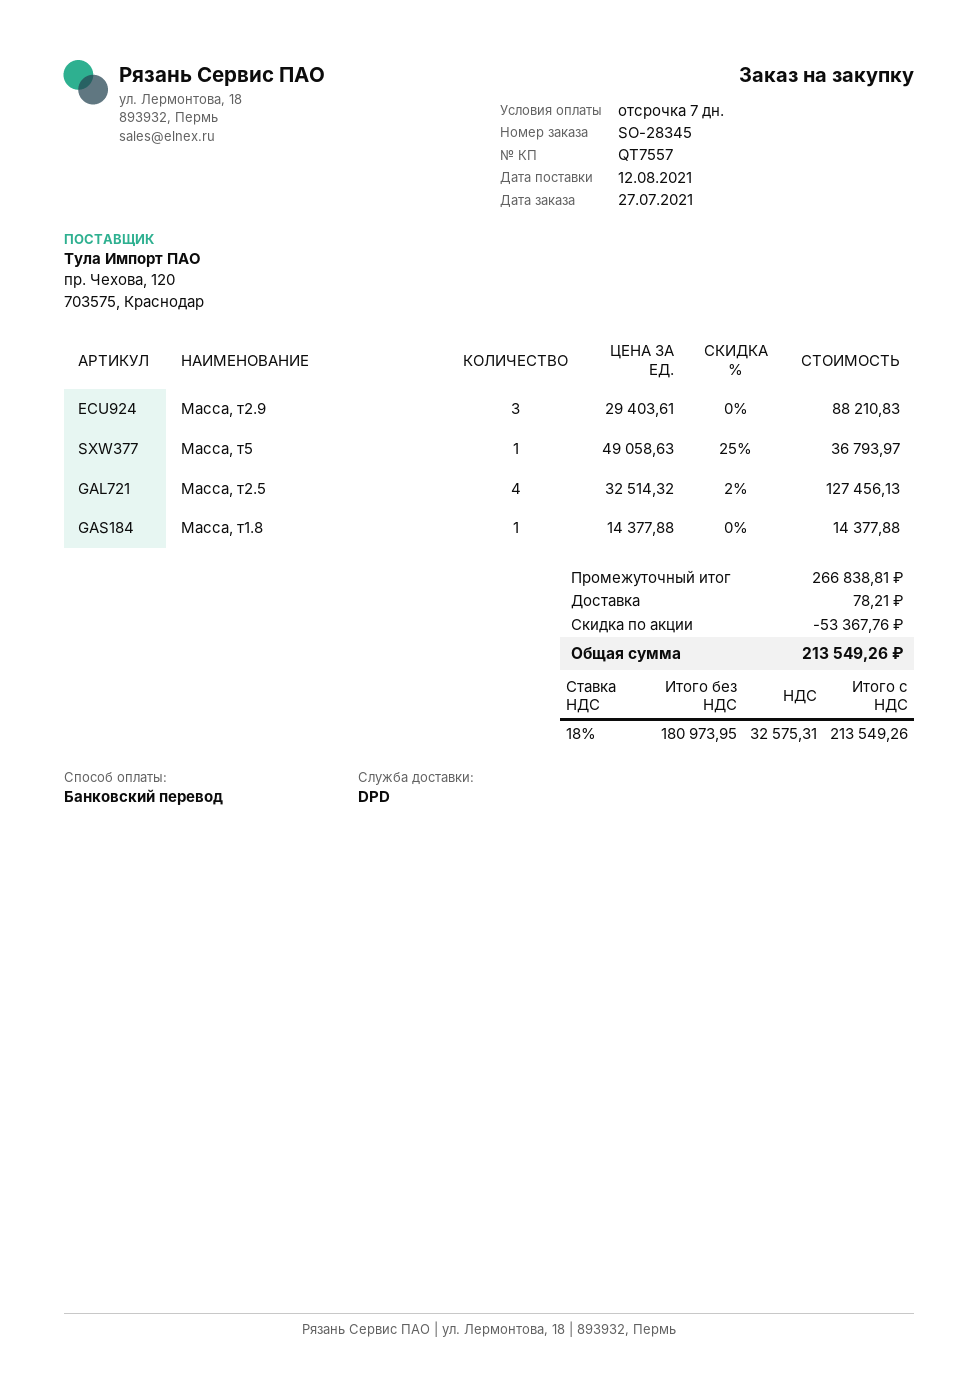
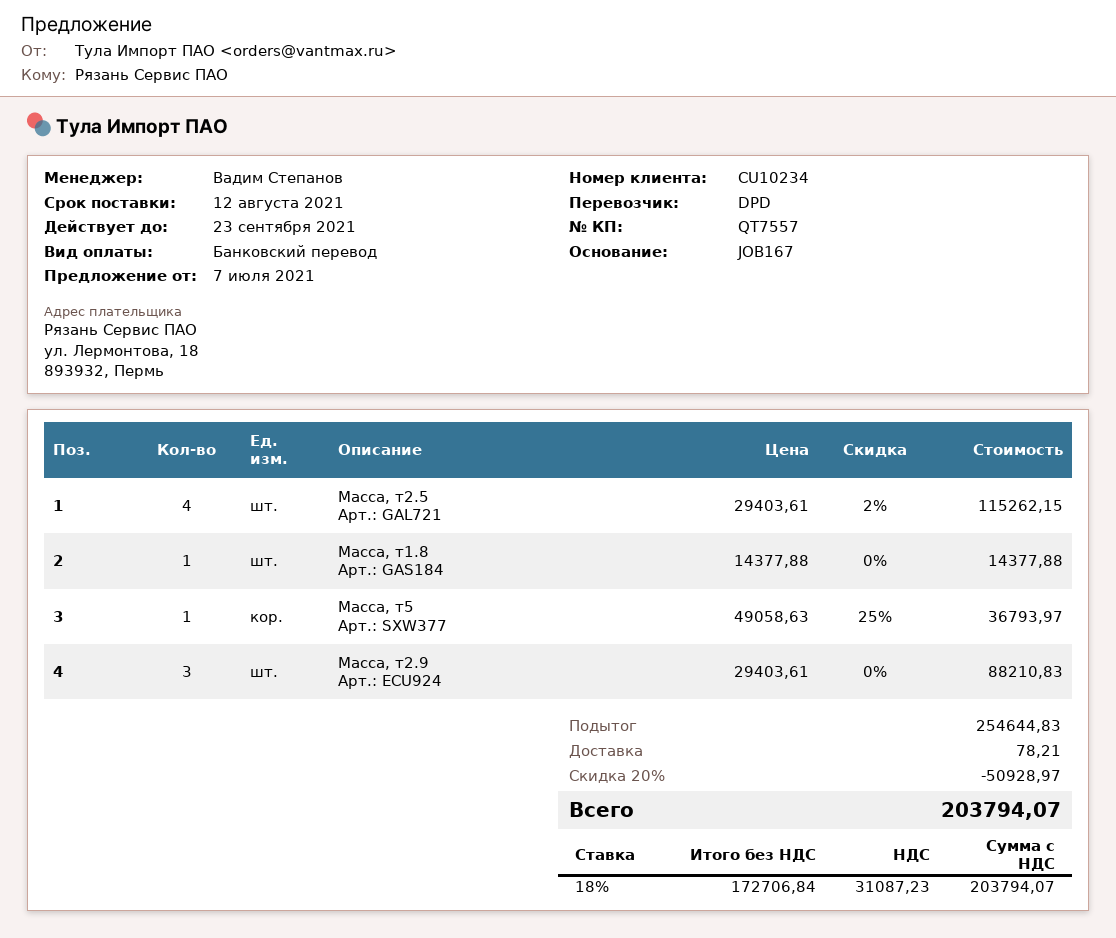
Масса, т2.5: 4 x 32514.32 - 2% = 127456.13 -> 4 x 29403.61 - 2% = 115262.15
subtotal: 266838.81 -> 254644.83
discount: 53367.76 -> 50928.97
net: 180973.95 -> 172706.84
tax: 18% = 32575.31 -> 18% = 31087.23
total: 213549.26 -> 203794.07

